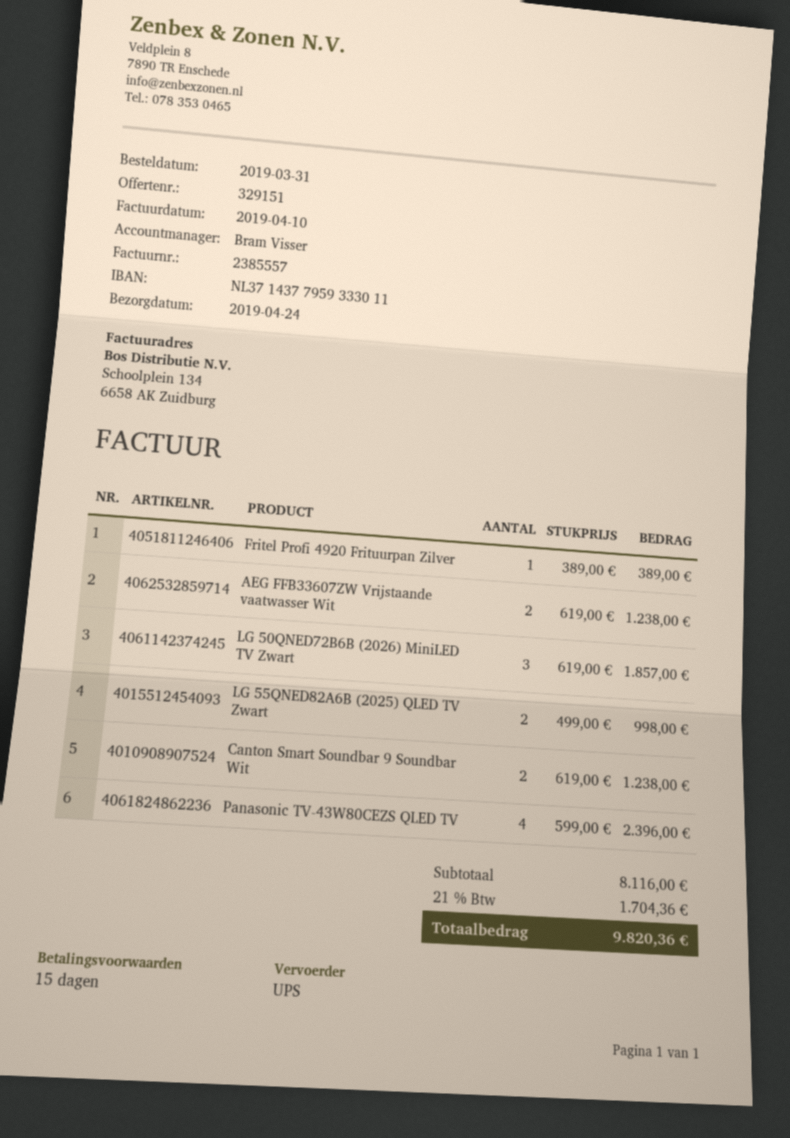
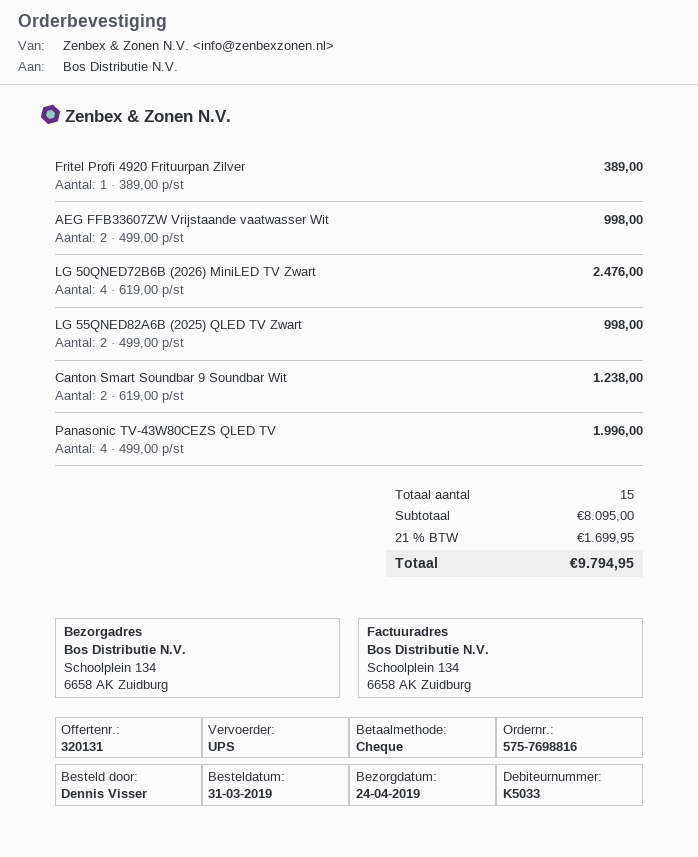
quote number: 329151 -> 320131
AEG FFB33607ZW Vrijstaande vaatwasser Wit: 2 x 619.00 = 1238.00 -> 2 x 499.00 = 998.00
LG 50QNED72B6B (2026) MiniLED TV Zwart: 3 x 619.00 = 1857.00 -> 4 x 619.00 = 2476.00
Panasonic TV-43W80CEZS QLED TV: 4 x 599.00 = 2396.00 -> 4 x 499.00 = 1996.00
subtotal: 8116.00 -> 8095.00
tax: 21% = 1704.36 -> 21% = 1699.95
total: 9820.36 -> 9794.95

